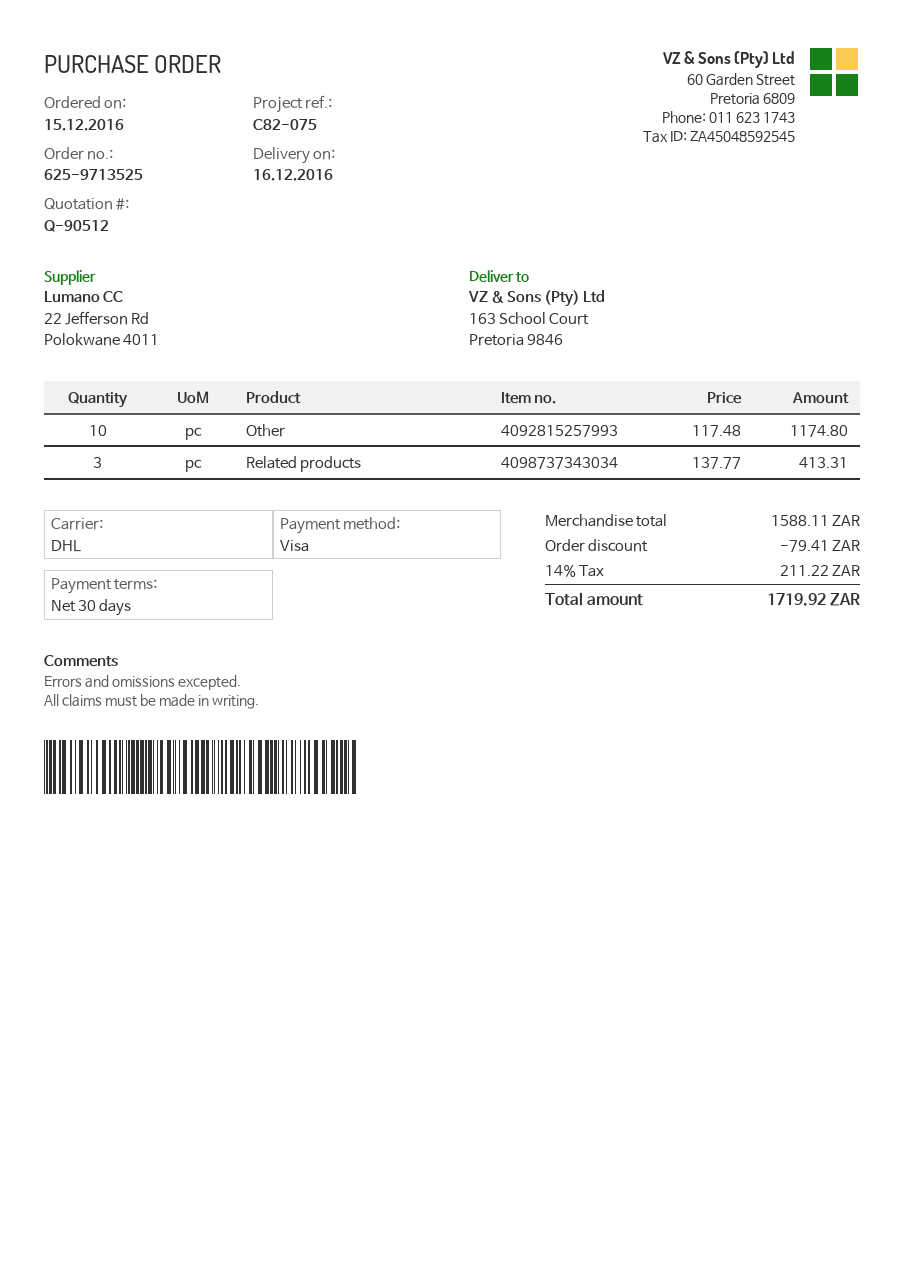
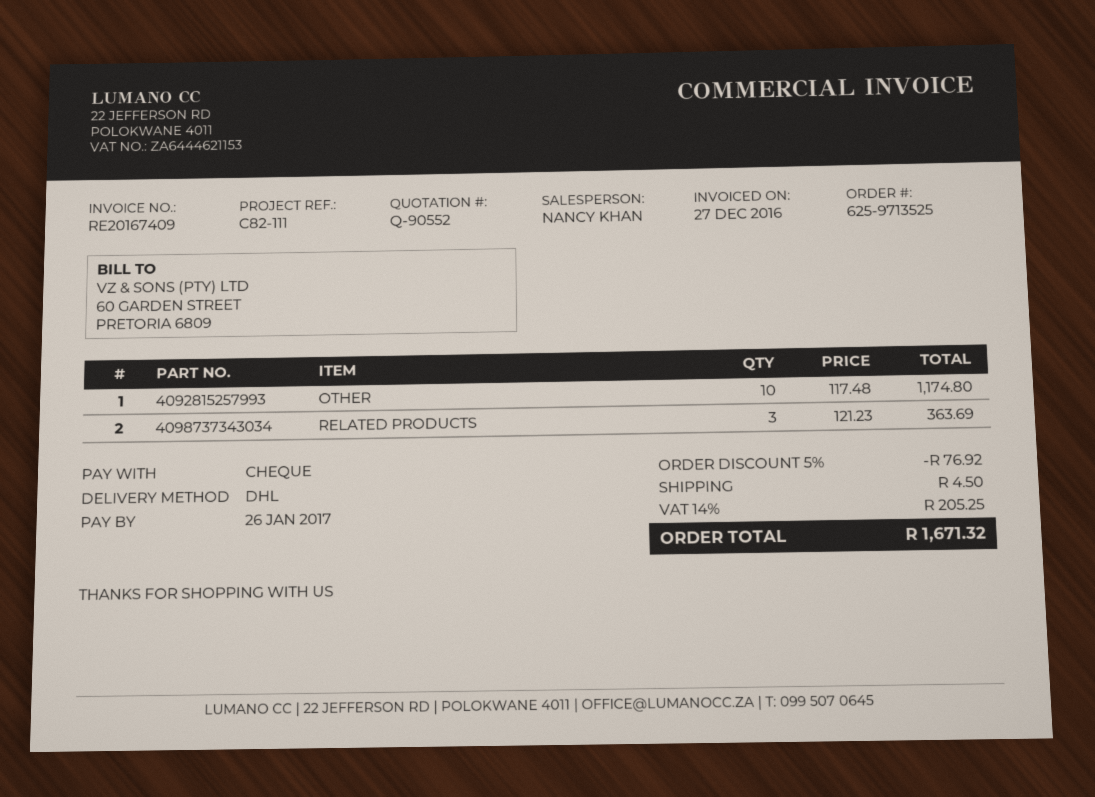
quote number: Q-90512 -> Q-90552
reference: C82-075 -> C82-111
payment method: Visa -> cheque
Related products: 3 x 137.77 = 413.31 -> 3 x 121.23 = 363.69
discount: 79.41 -> 76.92
shipping: none -> 4.50
tax: 14% = 211.22 -> 14% = 205.25
total: 1719.92 -> 1671.32

